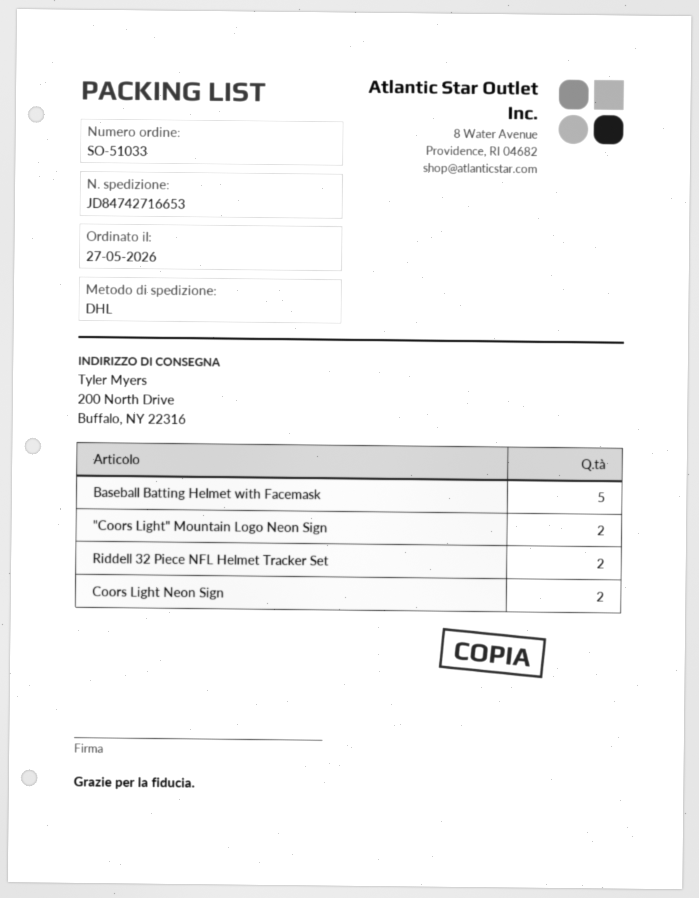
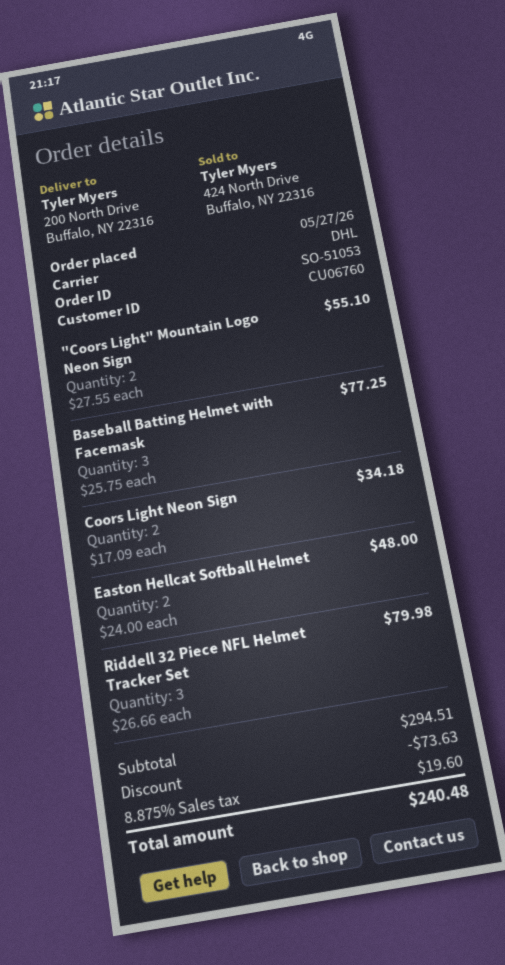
order number: SO-51033 -> SO-51053
Baseball Batting Helmet with Facemask: 5 -> 3
Riddell 32 Piece NFL Helmet Tracker Set: 2 -> 3
Easton Hellcat Softball Helmet: none -> 2

